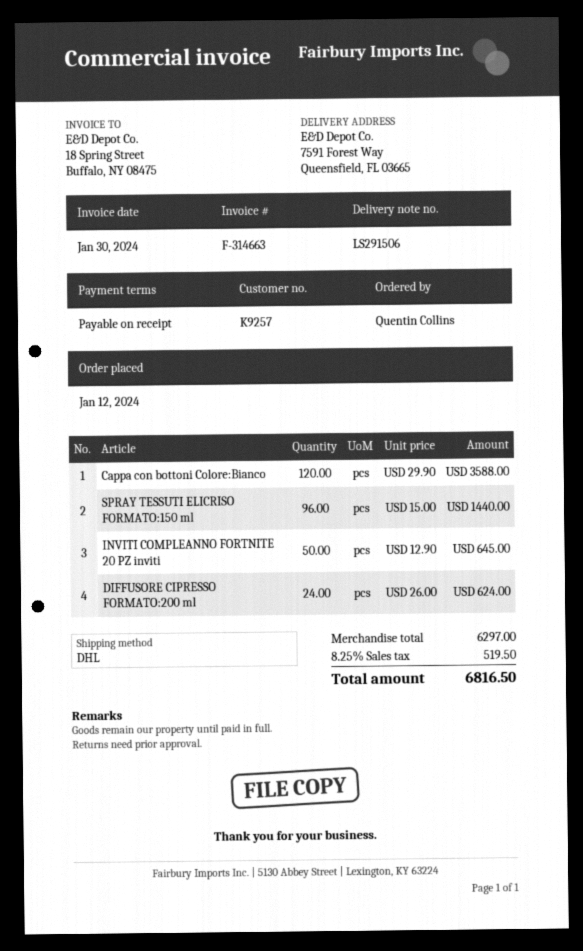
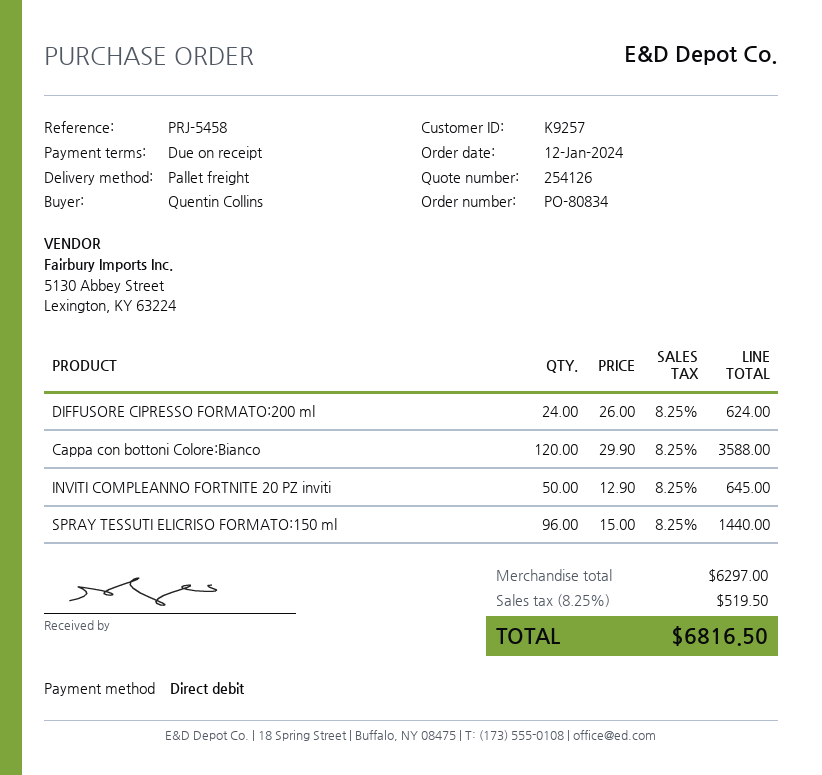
shipping method: DHL -> pallet freight

